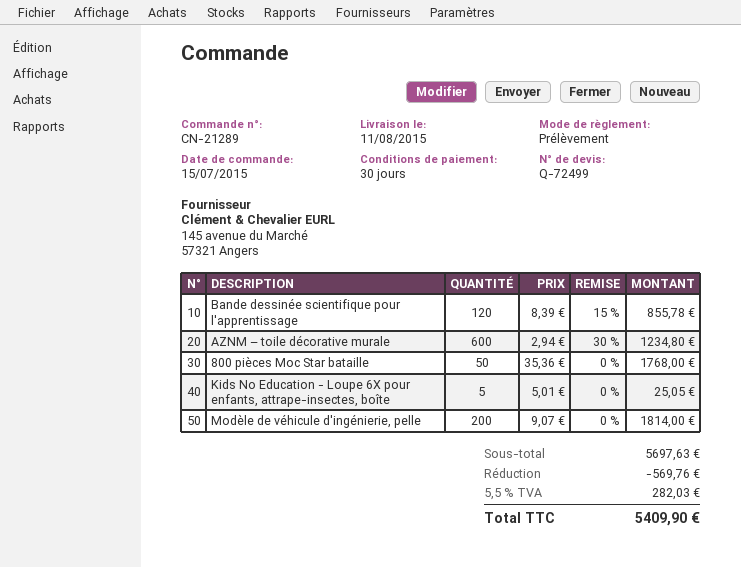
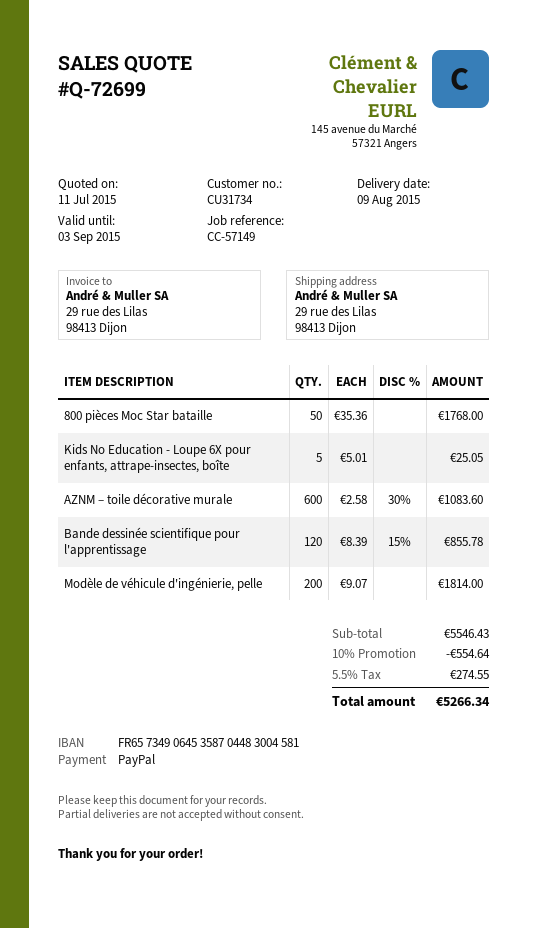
quote number: Q-72499 -> Q-72699
delivery date: 2015-08-11 -> 2015-08-09
payment method: direct debit -> PayPal
AZNM – toile décorative murale: 600 x 2.94 - 30% = 1234.80 -> 600 x 2.58 - 30% = 1083.60
subtotal: 5697.63 -> 5546.43
discount: 569.76 -> 554.64
tax: 5.5% = 282.03 -> 5.5% = 274.55
total: 5409.90 -> 5266.34

